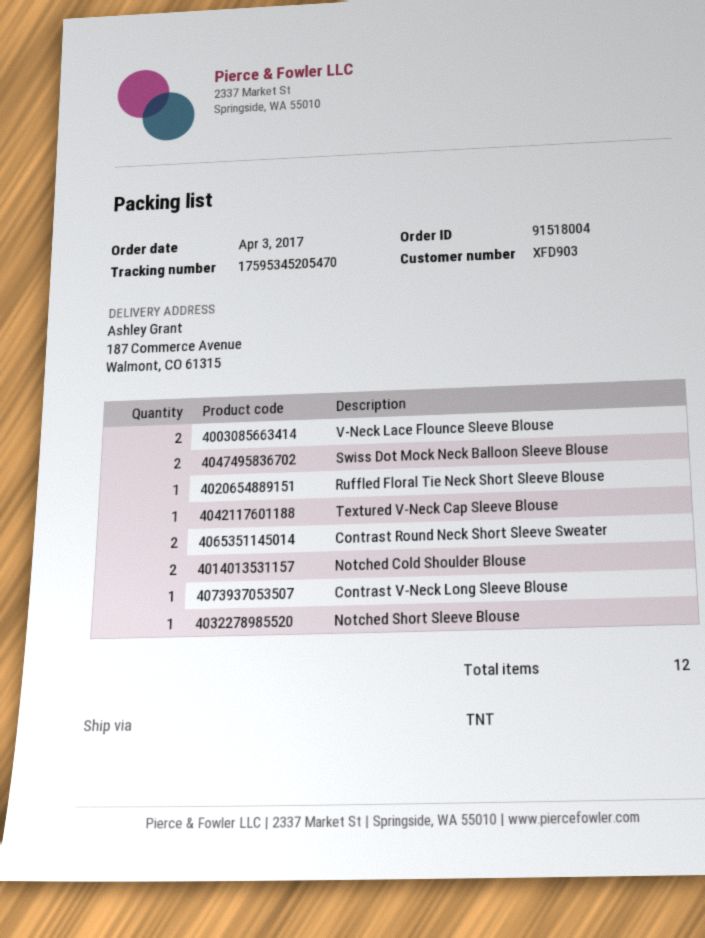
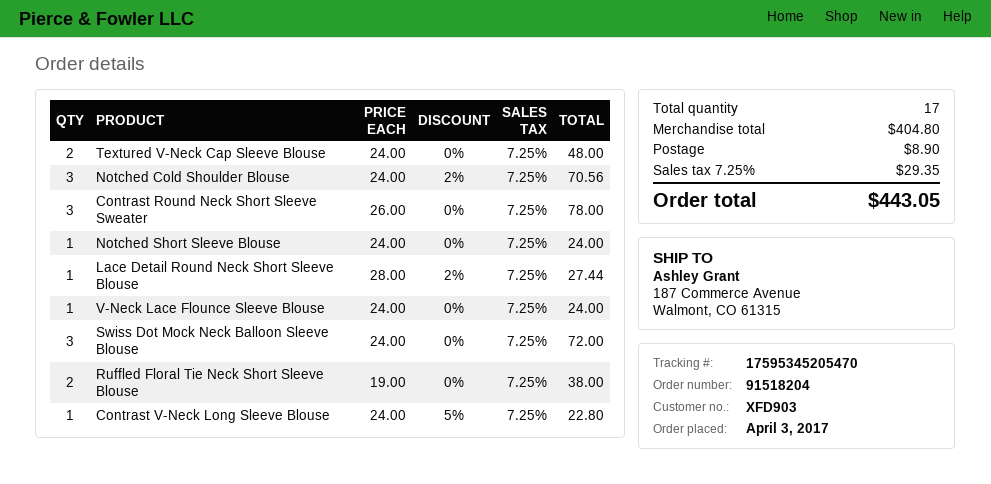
order number: 91518004 -> 91518204
V-Neck Lace Flounce Sleeve Blouse: 2 -> 1
Swiss Dot Mock Neck Balloon Sleeve Blouse: 2 -> 3
Ruffled Floral Tie Neck Short Sleeve Blouse: 1 -> 2
Textured V-Neck Cap Sleeve Blouse: 1 -> 2
Contrast Round Neck Short Sleeve Sweater: 2 -> 3
Notched Cold Shoulder Blouse: 2 -> 3
Lace Detail Round Neck Short Sleeve Blouse: none -> 1
total quantity: 12 -> 17

